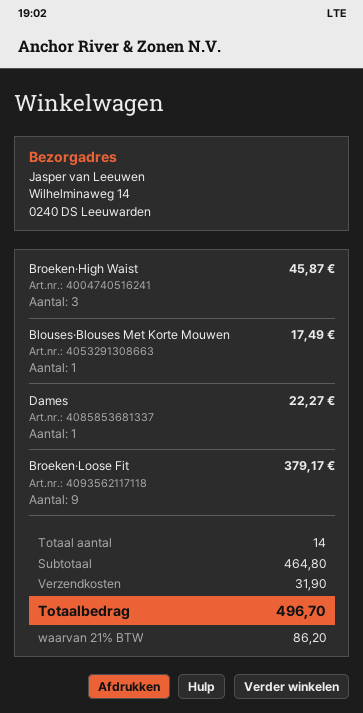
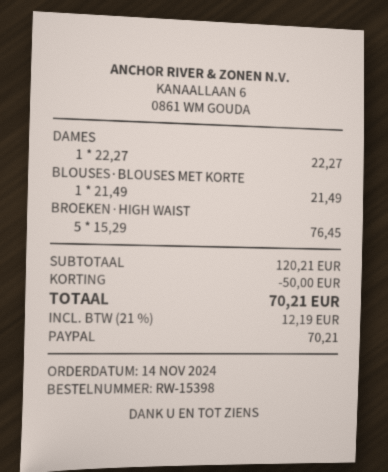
Broeken·High Waist: 3 for 45.87 -> 5 for 76.45
Blouses·Blouses Met Korte Mouwen: 1 for 17.49 -> 1 for 21.49
Broeken·Loose Fit: 9 for 379.17 -> none
subtotal: 464.80 -> 120.21
discount: none -> 50.00
shipping: 31.90 -> none
tax: 21% = 86.20 -> 21% = 12.19
total: 496.70 -> 70.21

